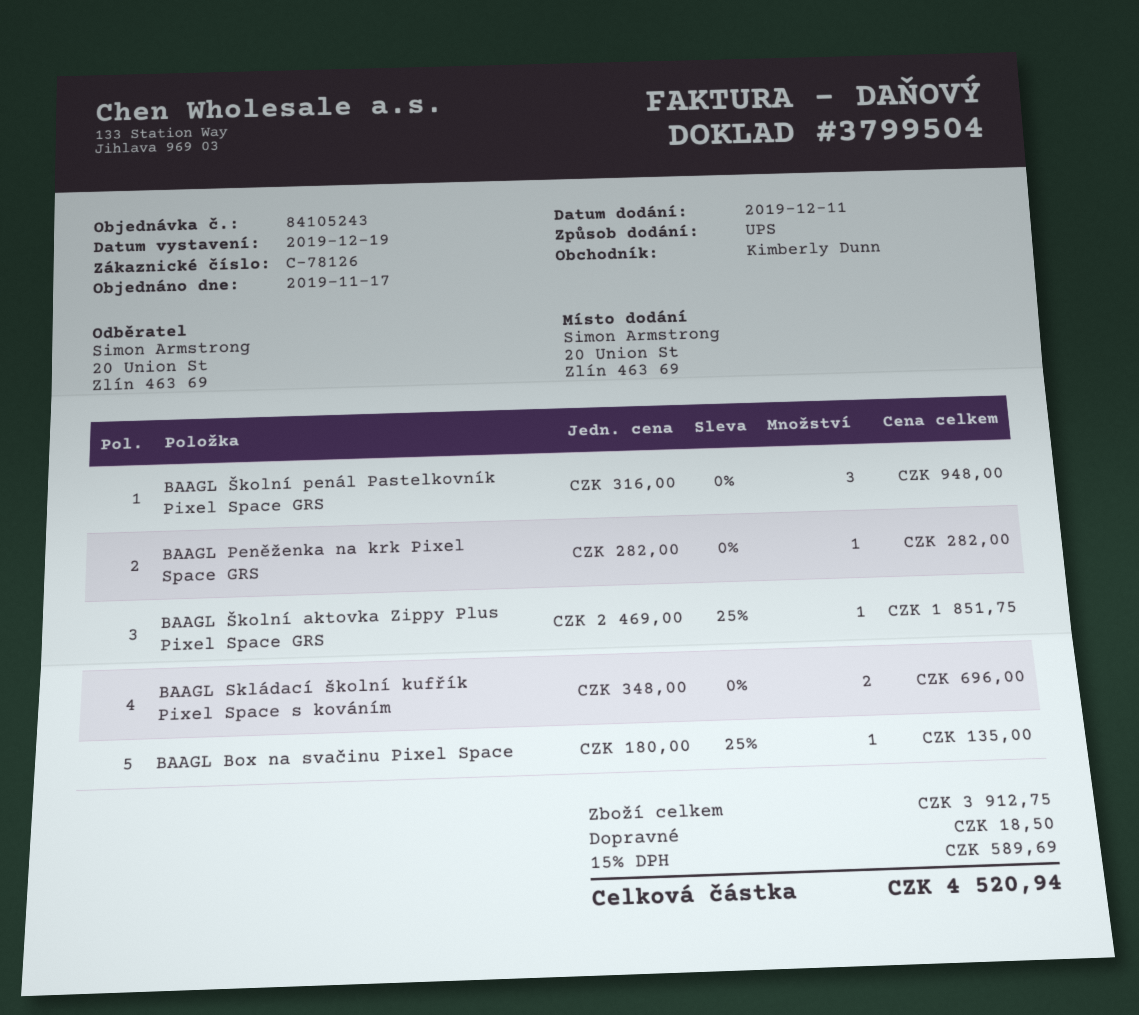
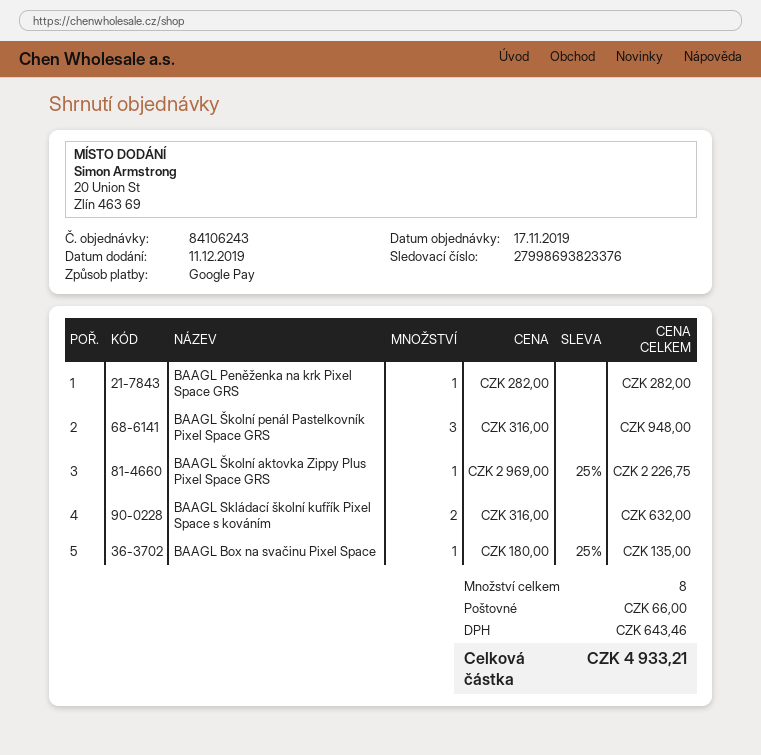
order number: 84105243 -> 84106243
BAAGL Školní aktovka Zippy Plus Pixel Space GRS: 1 x 2469.00 - 25% = 1851.75 -> 1 x 2969.00 - 25% = 2226.75
BAAGL Skládací školní kufřík Pixel Space s kováním: 2 x 348.00 = 696.00 -> 2 x 316.00 = 632.00
shipping: 18.50 -> 66.00
tax: 589.69 -> 643.46
total: 4520.94 -> 4933.21

